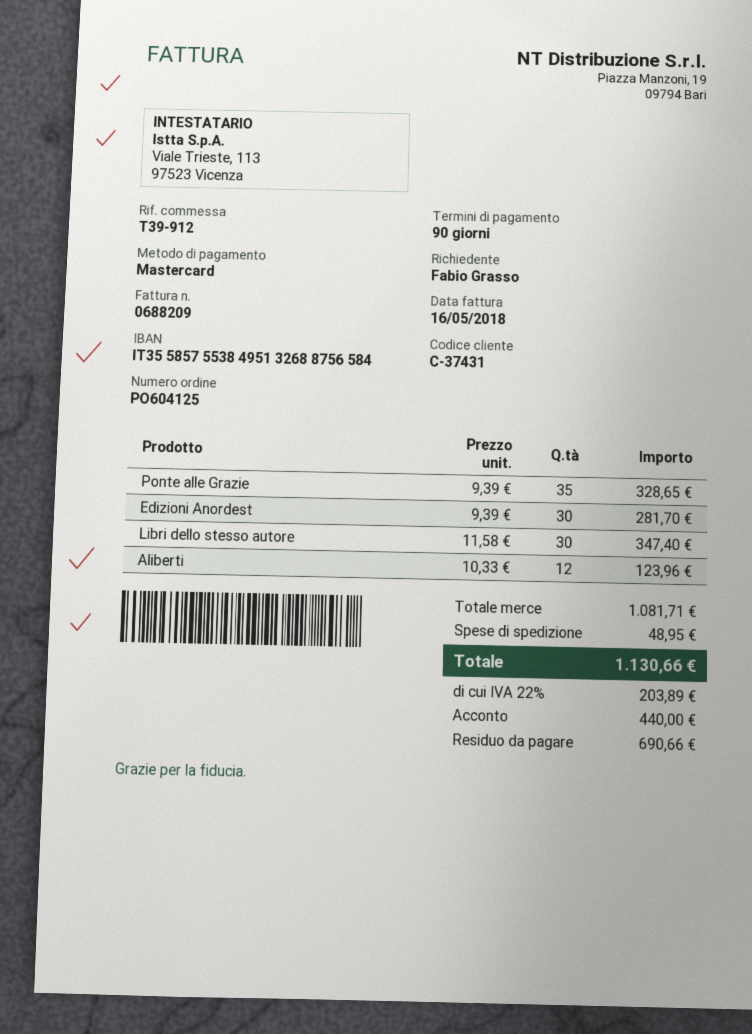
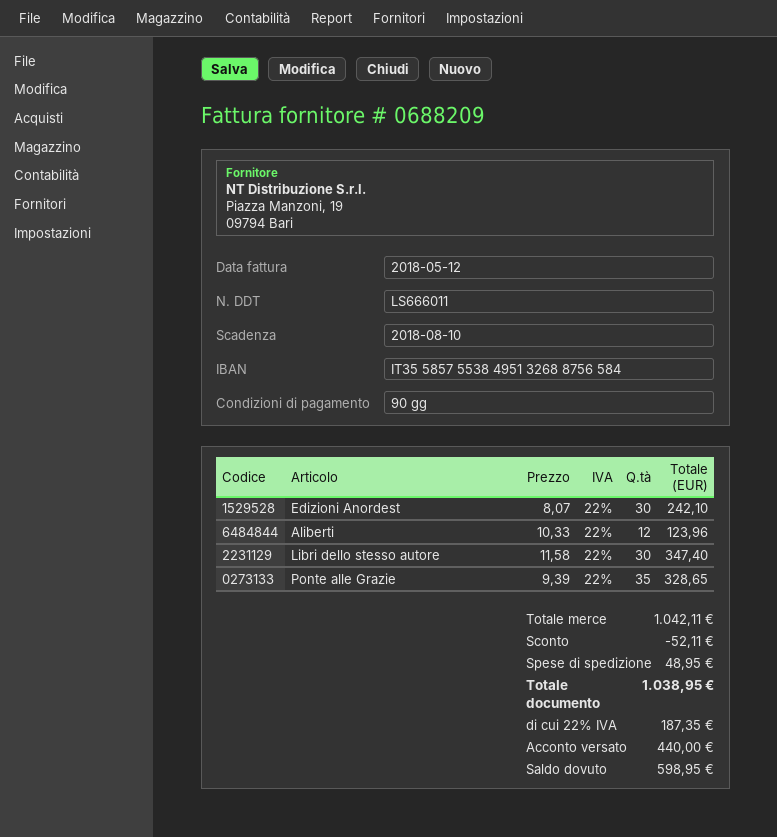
invoice date: 2018-05-16 -> 2018-05-12
Edizioni Anordest: 30 x 9.39 = 281.70 -> 30 x 8.07 = 242.10
subtotal: 1081.71 -> 1042.11
discount: none -> 52.11
tax: 22% = 203.89 -> 22% = 187.35
total: 1130.66 -> 1038.95
balance: 690.66 -> 598.95

